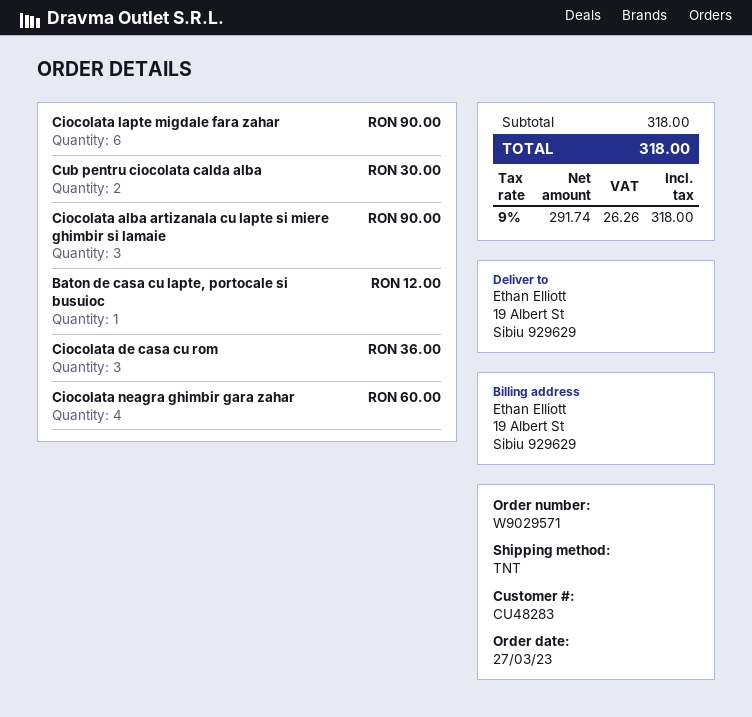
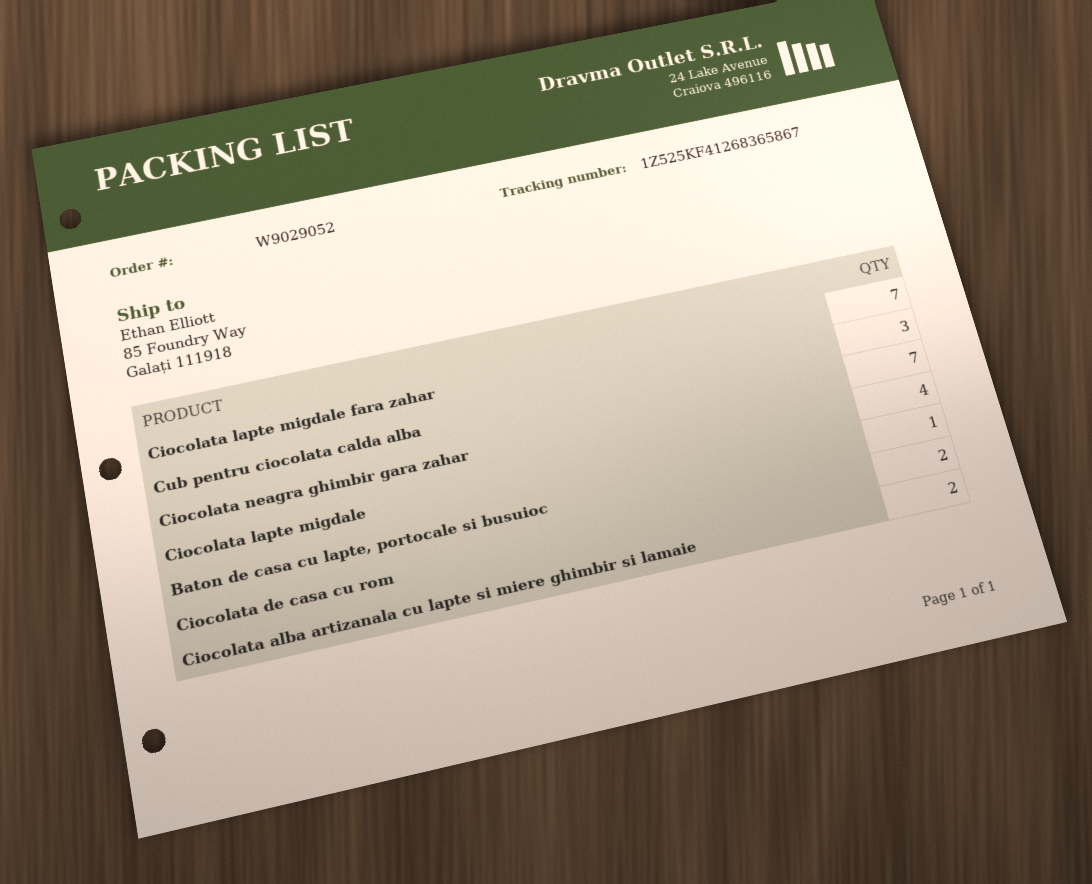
order number: W9029571 -> W9029052
ship to: 19 Albert St, Sibiu 929629 -> 85 Foundry Way, Galați 111918
Ciocolata lapte migdale fara zahar: 6 -> 7
Cub pentru ciocolata calda alba: 2 -> 3
Ciocolata alba artizanala cu lapte si miere ghimbir si lamaie: 3 -> 2
Ciocolata de casa cu rom: 3 -> 2
Ciocolata neagra ghimbir gara zahar: 4 -> 7
Ciocolata lapte migdale: none -> 4

